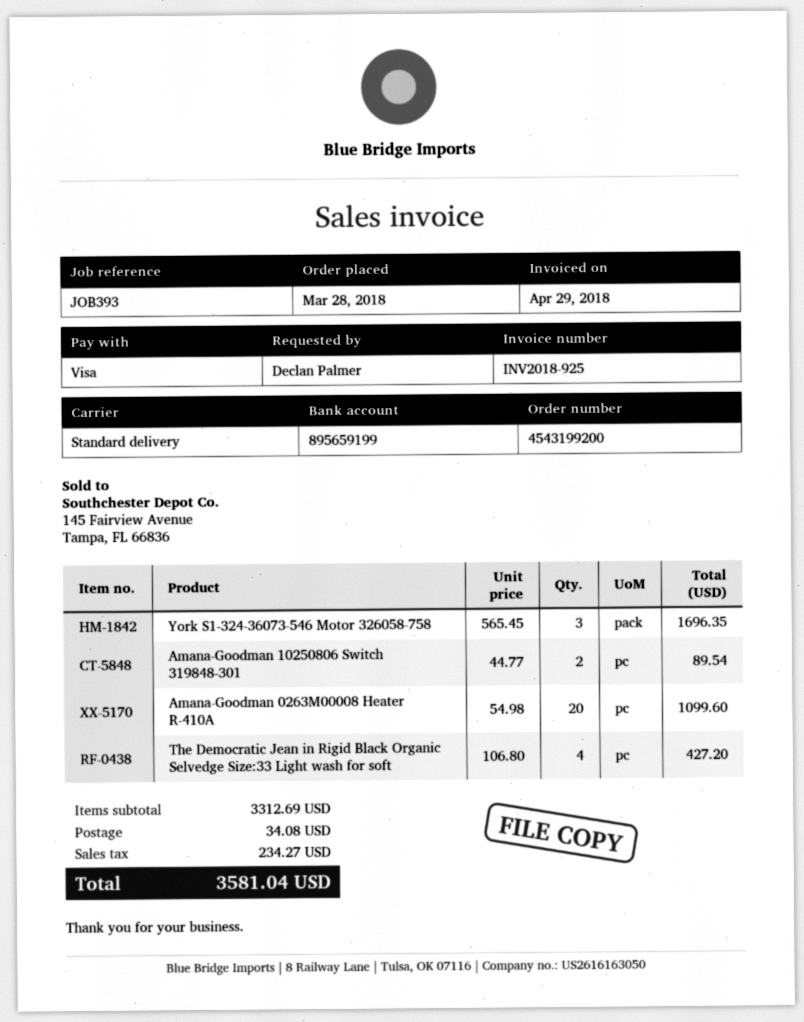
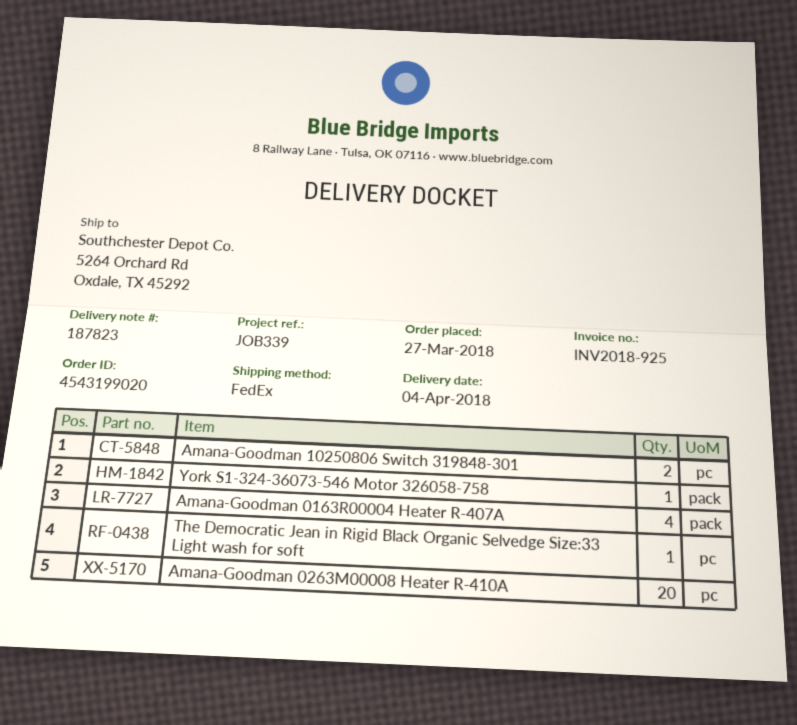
order number: 4543199200 -> 4543199020
order date: 2018-03-28 -> 2018-03-27
reference: JOB393 -> JOB339
shipping method: standard -> FedEx
York S1-324-36073-546 Motor 326058-758: 3 -> 1
The Democratic Jean in Rigid Black Organic Selvedge Size:33 Light wash for soft: 4 -> 1
Amana-Goodman 0163R00004 Heater R-407A: none -> 4

